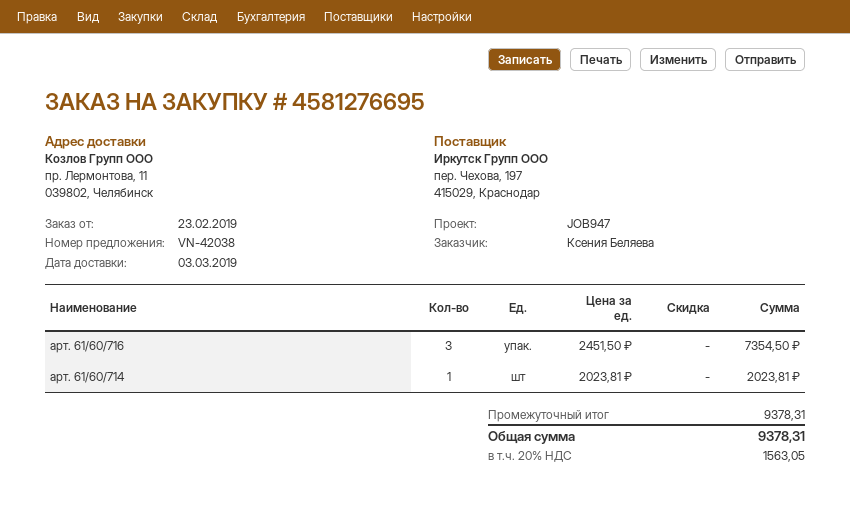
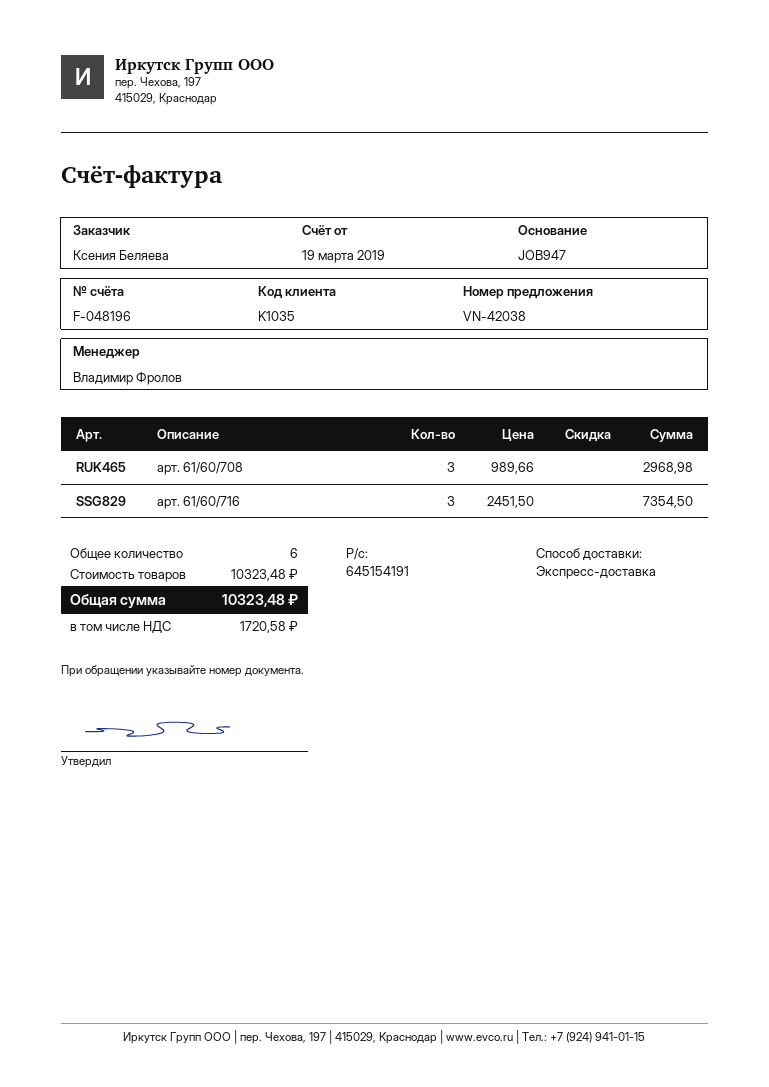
арт. 61/60/714: 1 x 2023.81 = 2023.81 -> none
арт. 61/60/708: none -> 3 x 989.66 = 2968.98
subtotal: 9378.31 -> 10323.48
tax: 1563.05 -> 1720.58
total: 9378.31 -> 10323.48

